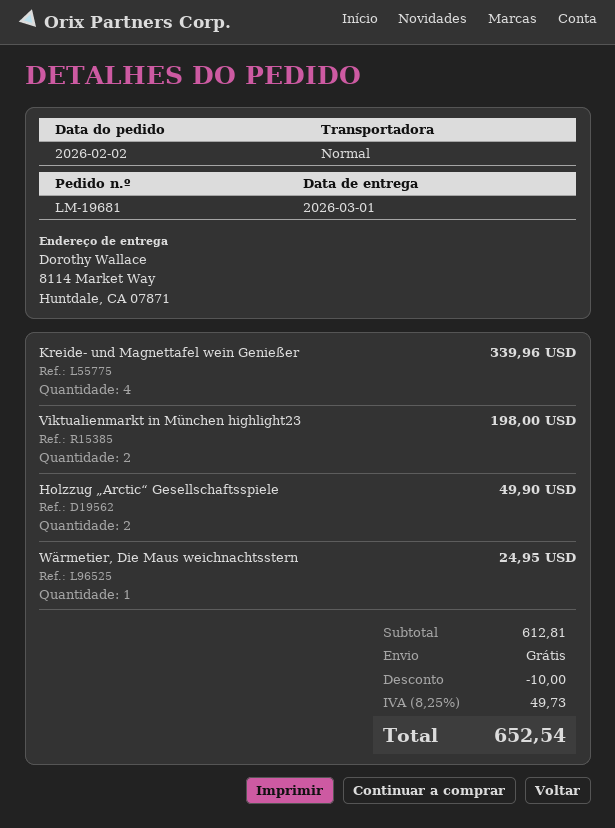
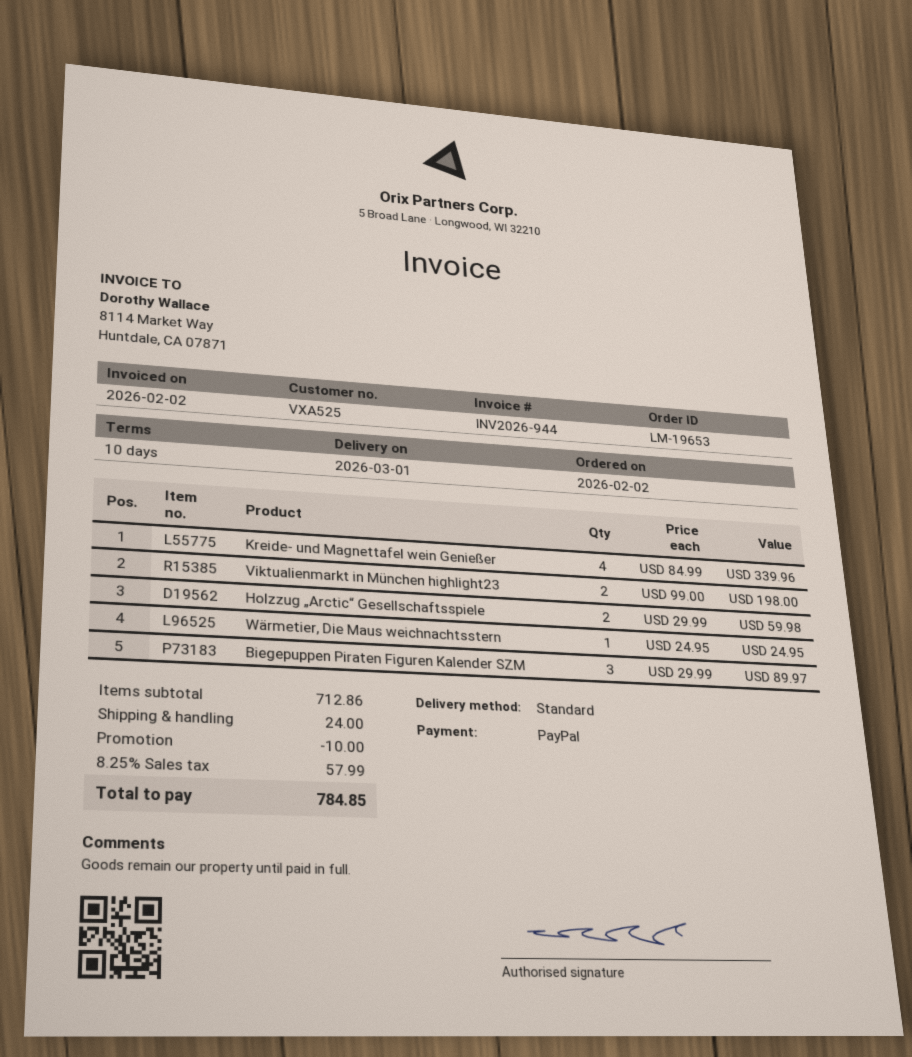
order number: LM-19681 -> LM-19653
Holzzug „Arctic“ Gesellschaftsspiele: 2 for 49.90 -> 2 for 59.98
Biegepuppen Piraten Figuren Kalender SZM: none -> 3 for 89.97
subtotal: 612.81 -> 712.86
shipping: 0.00 -> 24.00
tax: 8.25% = 49.73 -> 8.25% = 57.99
total: 652.54 -> 784.85

